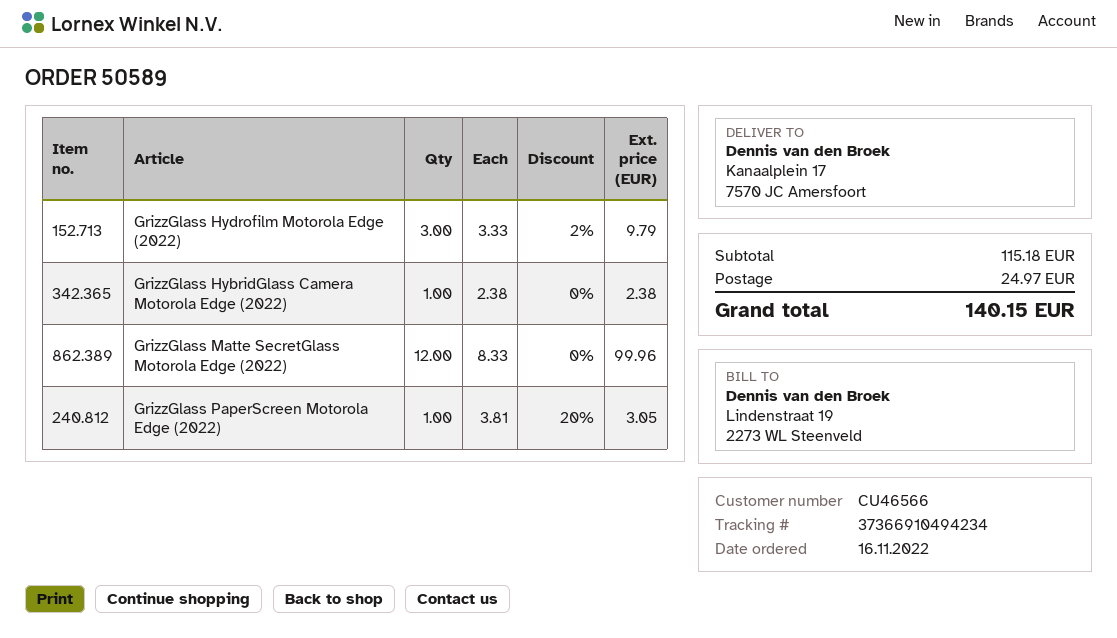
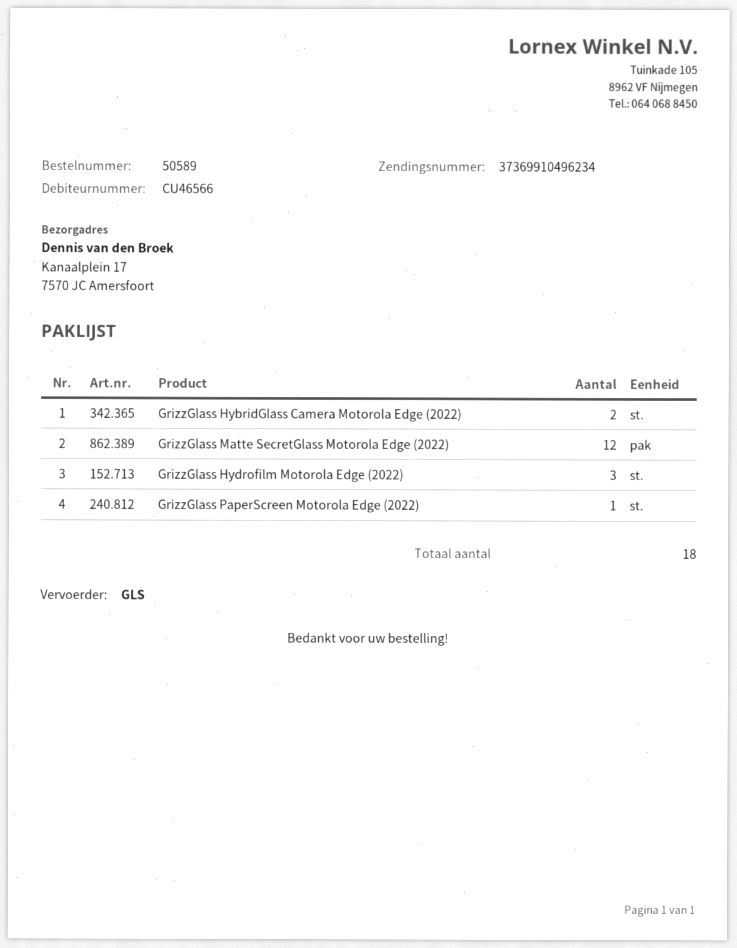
tracking number: 37366910494234 -> 37369910496234
GrizzGlass HybridGlass Camera Motorola Edge (2022): 1 -> 2

